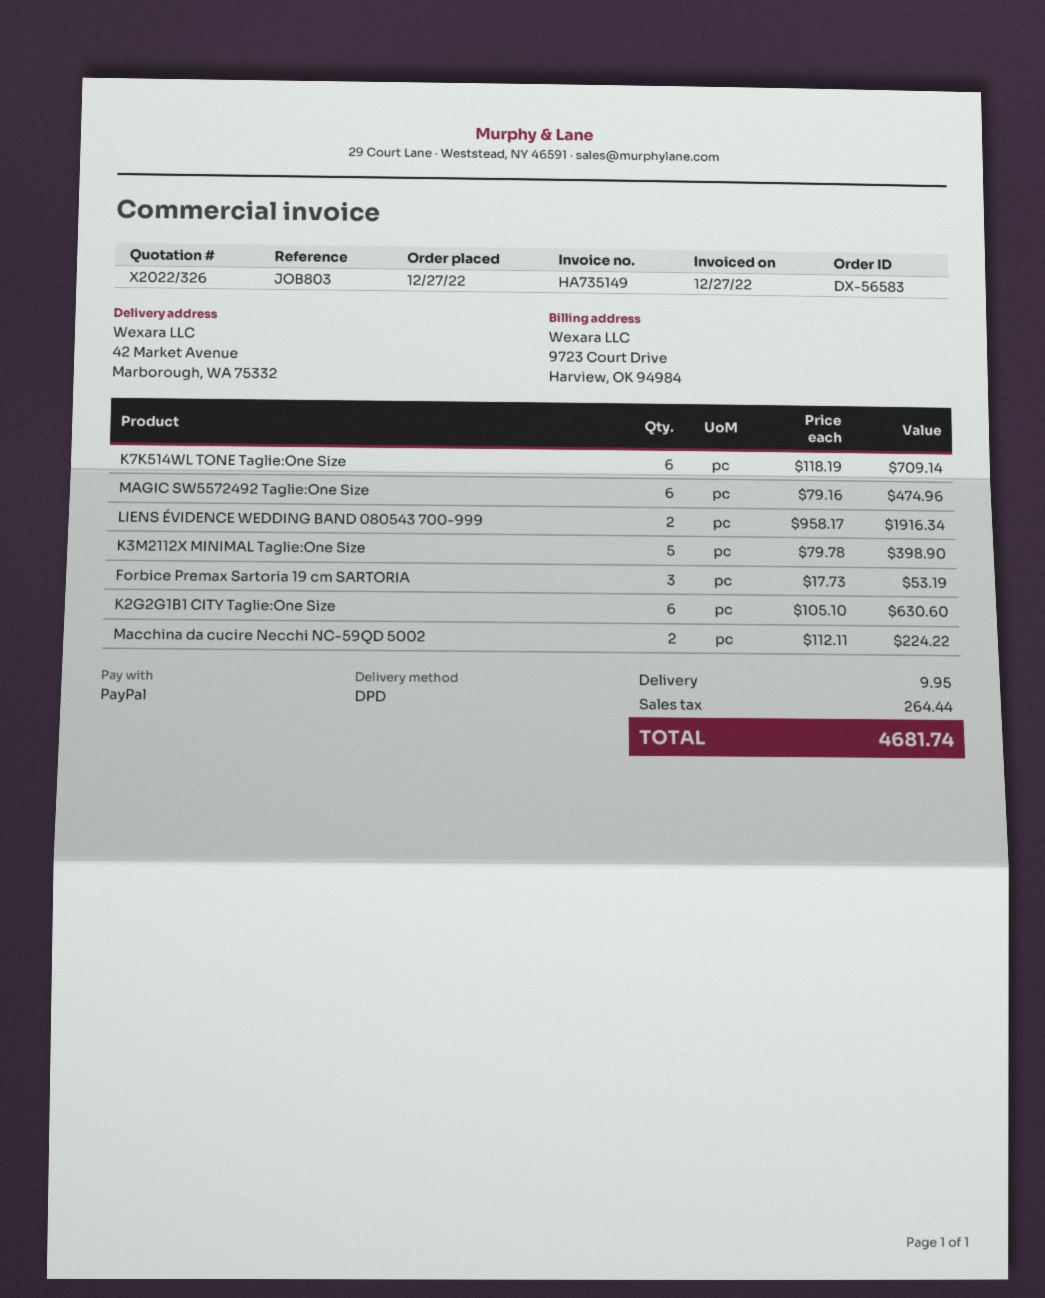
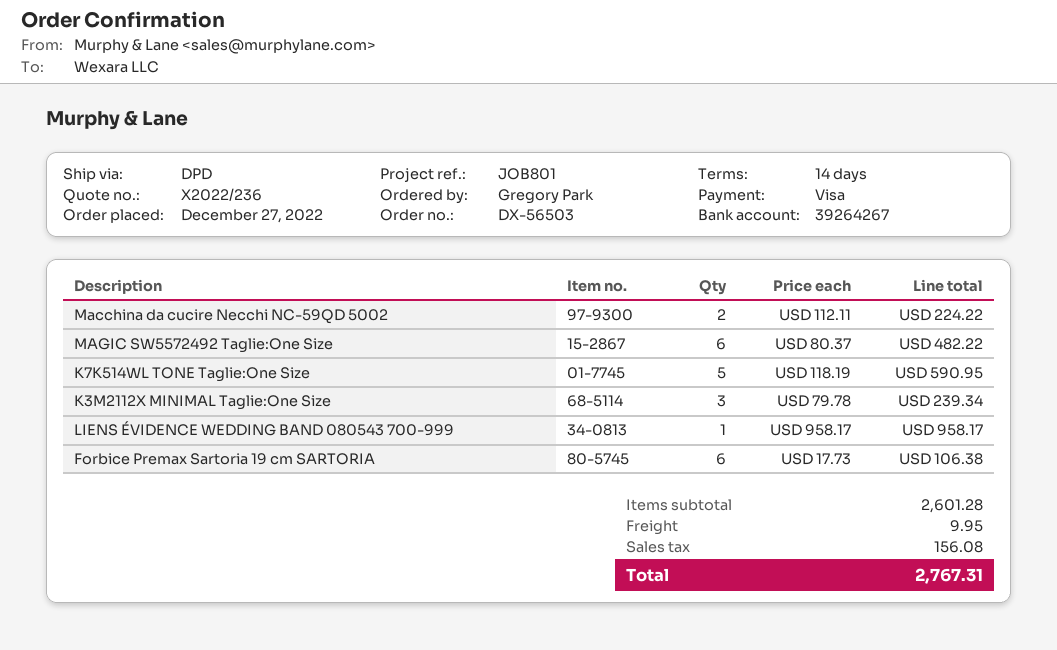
quote number: X2022/326 -> X2022/236
order number: DX-56583 -> DX-56503
reference: JOB803 -> JOB801
payment method: PayPal -> Visa
K7K514WL TONE Taglie:One Size: 6 x 118.19 = 709.14 -> 5 x 118.19 = 590.95
MAGIC SW5572492 Taglie:One Size: 6 x 79.16 = 474.96 -> 6 x 80.37 = 482.22
LIENS ÉVIDENCE WEDDING BAND 080543 700-999: 2 x 958.17 = 1916.34 -> 1 x 958.17 = 958.17
K3M2112X MINIMAL Taglie:One Size: 5 x 79.78 = 398.90 -> 3 x 79.78 = 239.34
Forbice Premax Sartoria 19 cm SARTORIA: 3 x 17.73 = 53.19 -> 6 x 17.73 = 106.38
K2G2G1B1 CITY Taglie:One Size: 6 x 105.10 = 630.60 -> none
tax: 264.44 -> 156.08
total: 4681.74 -> 2767.31

